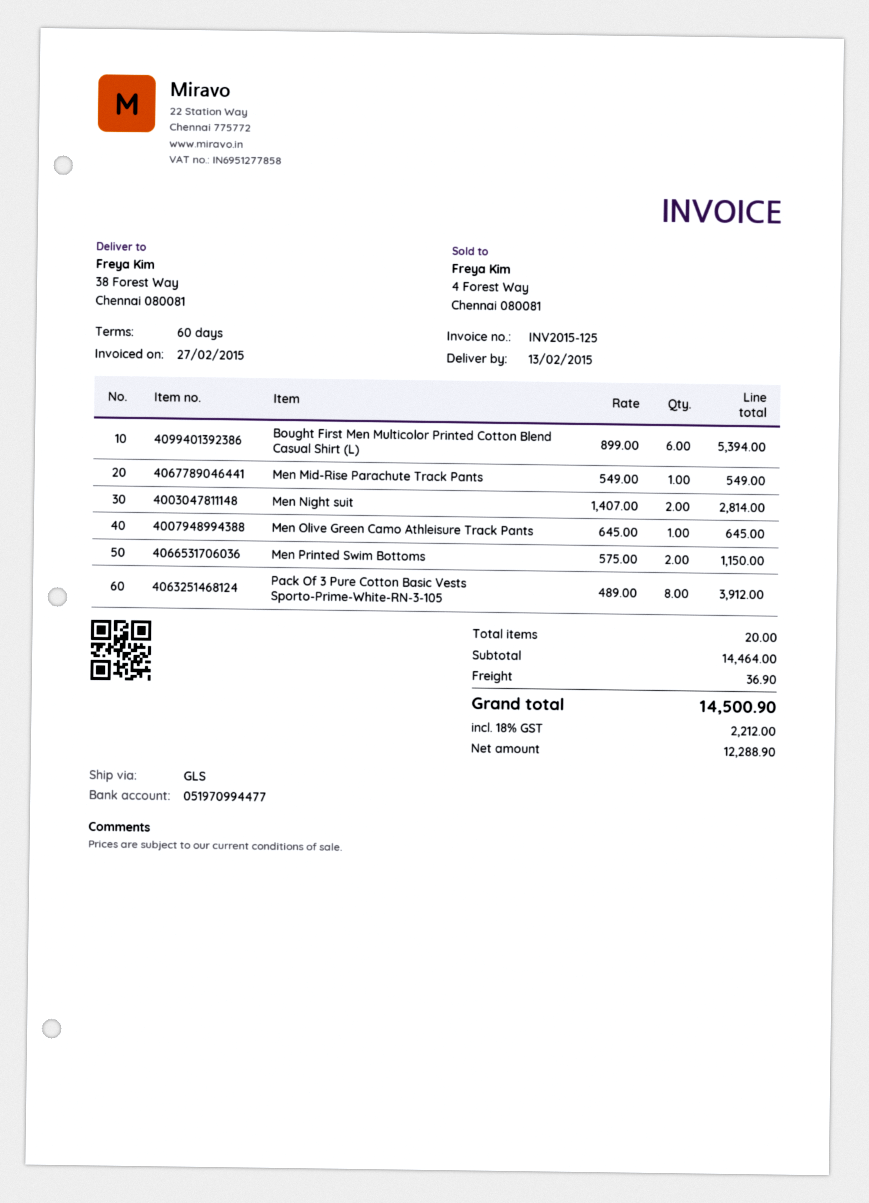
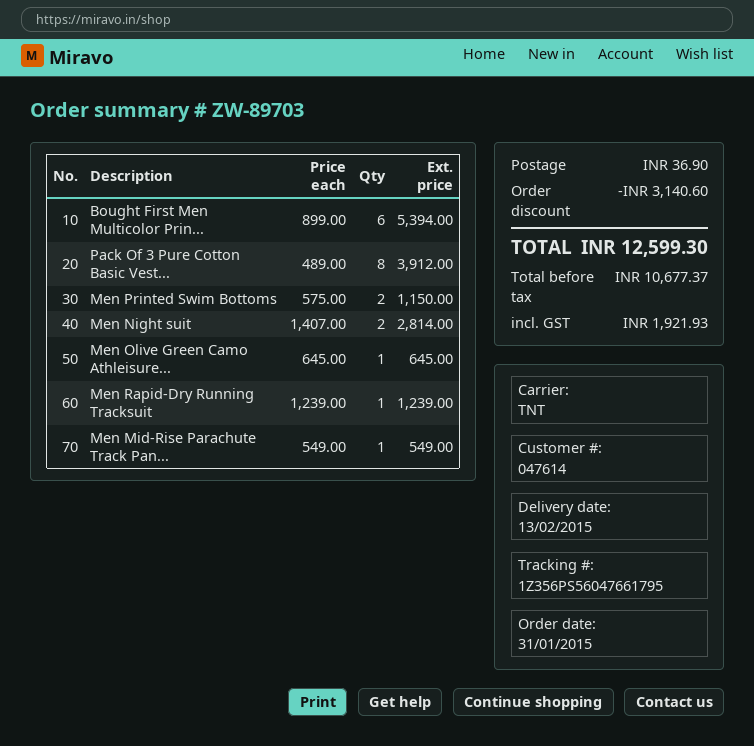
shipping method: GLS -> TNT
Men Rapid-Dry Running Tracksuit: none -> 1 x 1239.00 = 1239.00
discount: none -> 3140.60
net: 12288.90 -> 10677.37
tax: 2212.00 -> 1921.93
total: 14500.90 -> 12599.30

